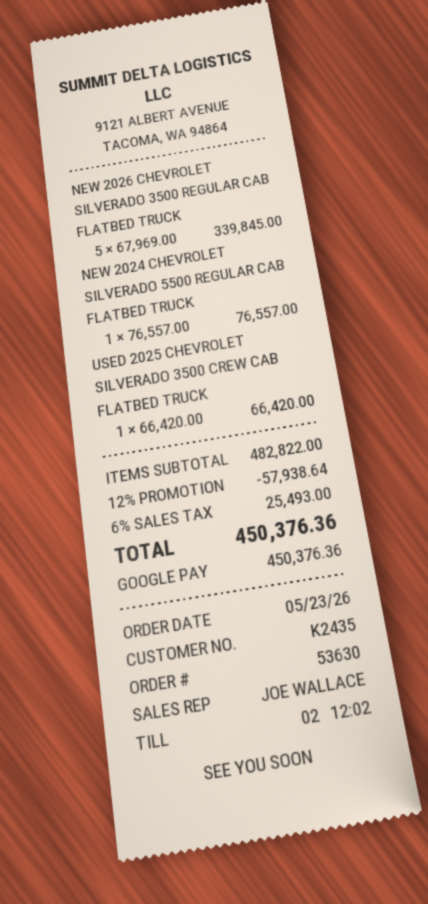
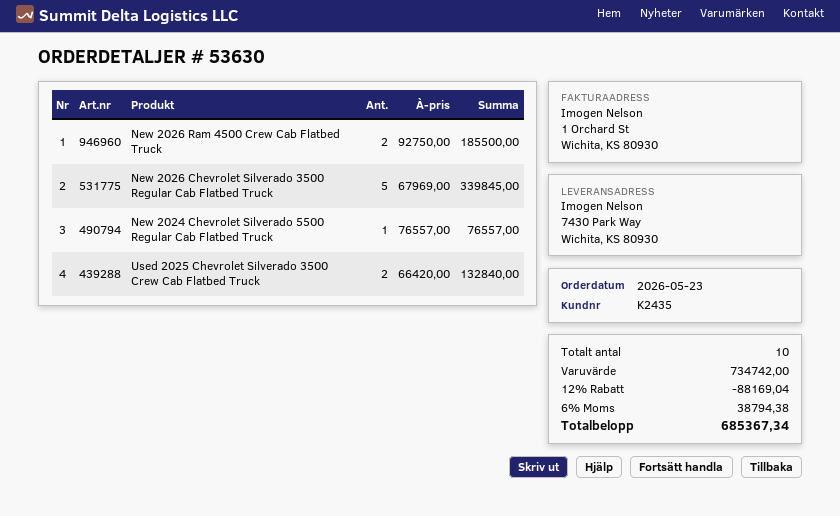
USED 2025 CHEVROLET SILVERADO 3500 CREW CAB FLATBED TRUCK: 1 x 66420.00 = 66420.00 -> 2 x 66420.00 = 132840.00
New 2026 Ram 4500 Crew Cab Flatbed Truck: none -> 2 x 92750.00 = 185500.00
subtotal: 482822.00 -> 734742.00
discount: 12% = 57938.64 -> 12% = 88169.04
tax: 6% = 25493.00 -> 6% = 38794.38
total: 450376.36 -> 685367.34

